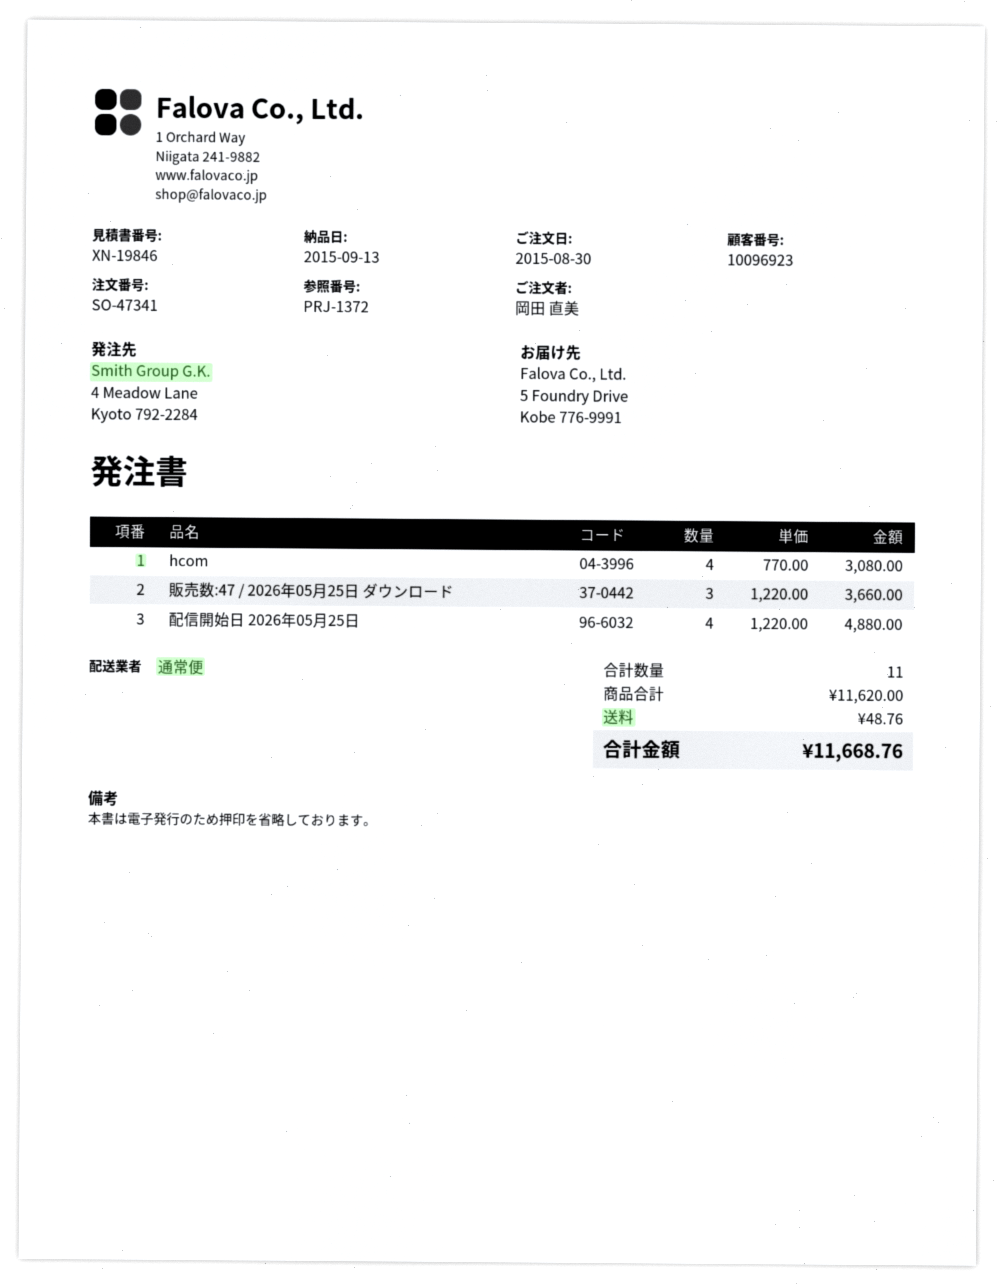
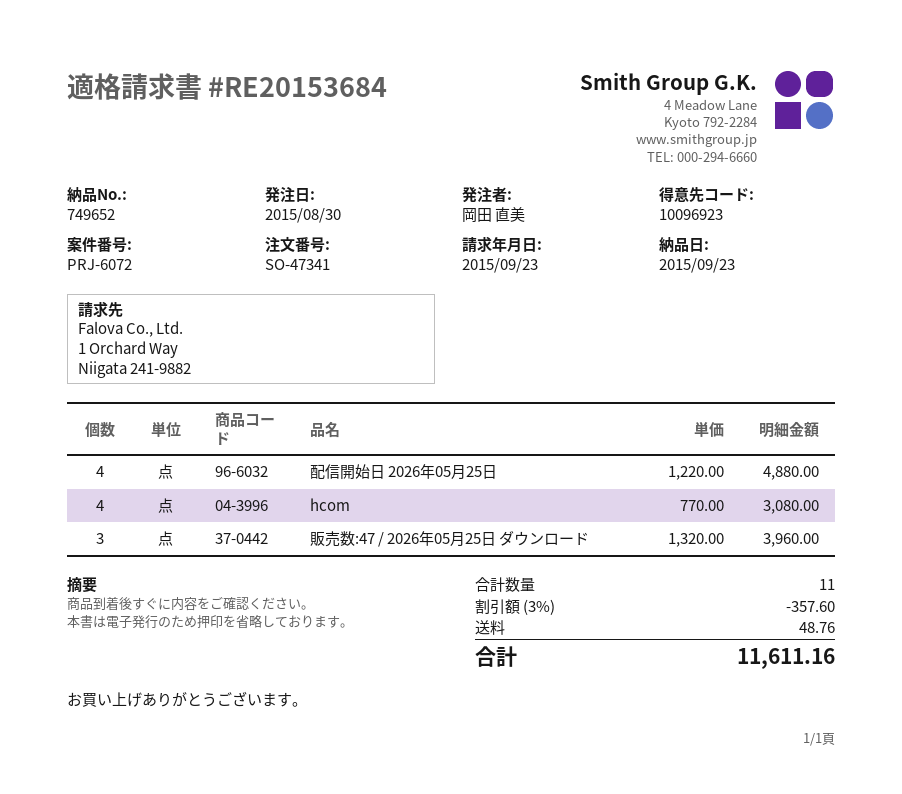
delivery date: 2015-09-13 -> 2015-09-23
reference: PRJ-1372 -> PRJ-6072
販売数:47 / 2026年05月25日 ダウンロード: 3 x 1220.00 = 3660.00 -> 3 x 1320.00 = 3960.00
discount: none -> 3% = 357.60
total: 11668.76 -> 11611.16

